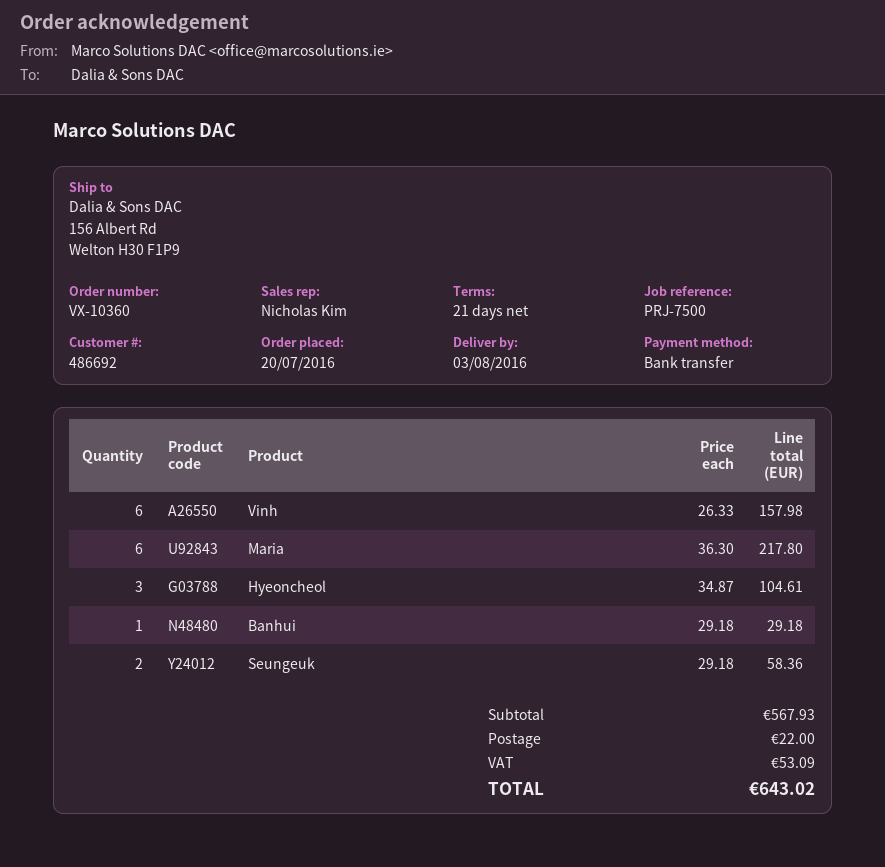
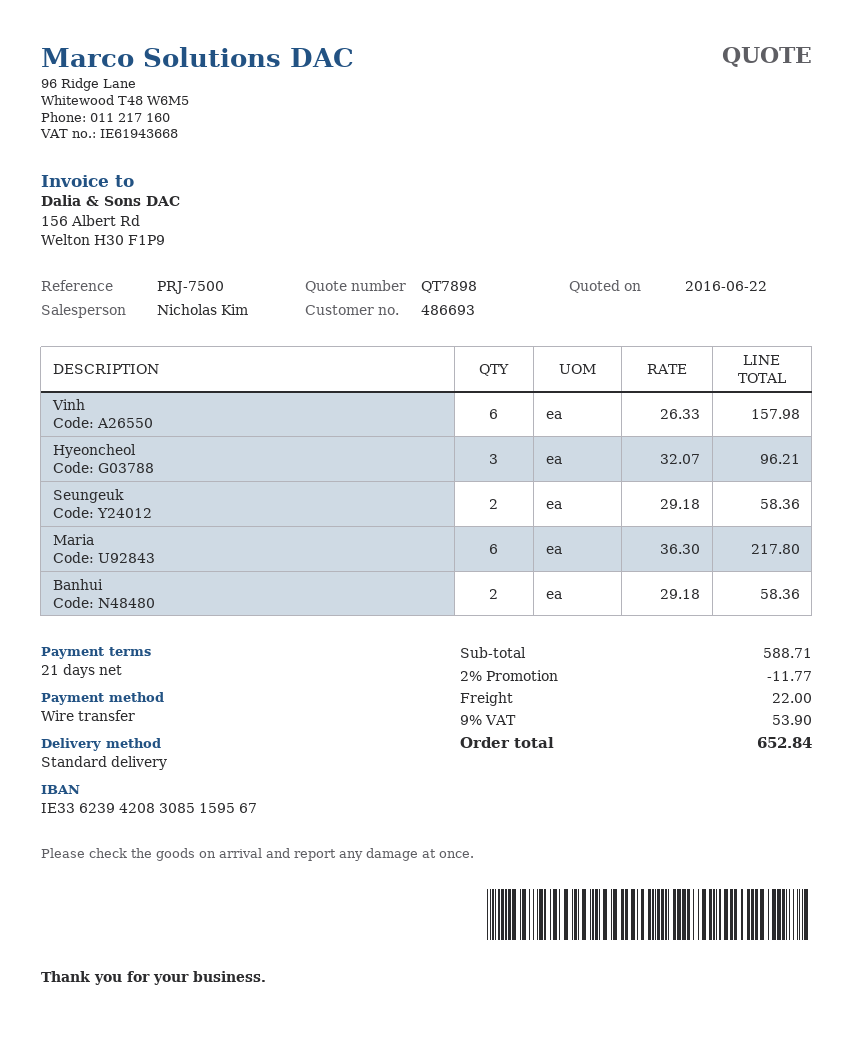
customer number: 486692 -> 486693
Hyeoncheol: 3 x 34.87 = 104.61 -> 3 x 32.07 = 96.21
Banhui: 1 x 29.18 = 29.18 -> 2 x 29.18 = 58.36
subtotal: 567.93 -> 588.71
discount: none -> 2% = 11.77
tax: 53.09 -> 53.90
total: 643.02 -> 652.84

